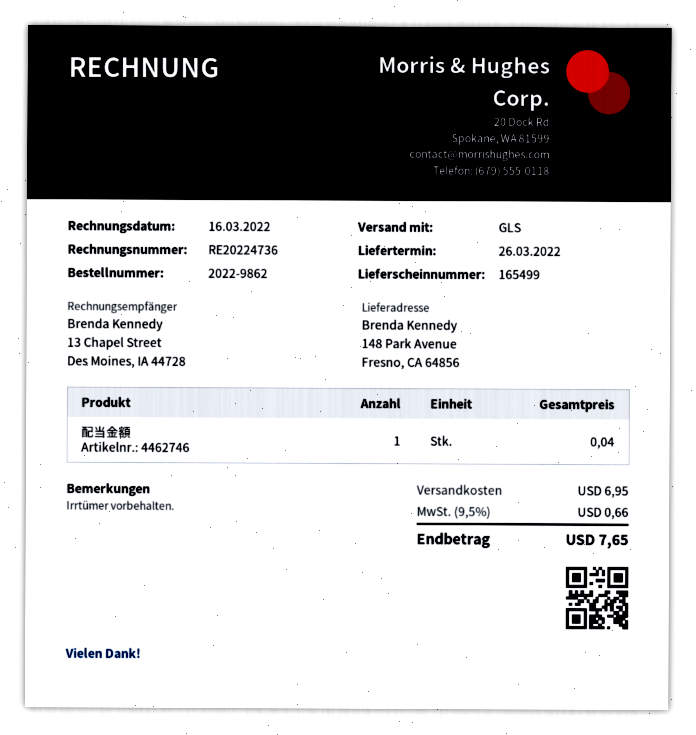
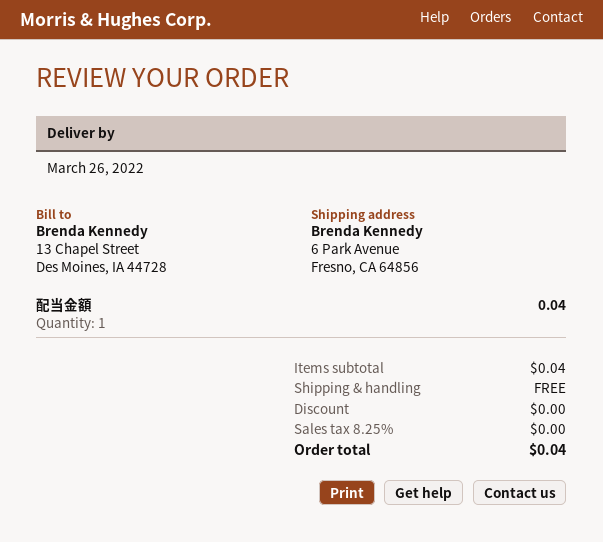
ship to: 148 Park Avenue, Fresno, CA 64856 -> 6 Park Avenue, Fresno, CA 64856
discount: none -> 0.00
shipping: 6.95 -> 0.00
tax: 9.5% = 0.66 -> 8.25% = 0.00
total: 7.65 -> 0.04

